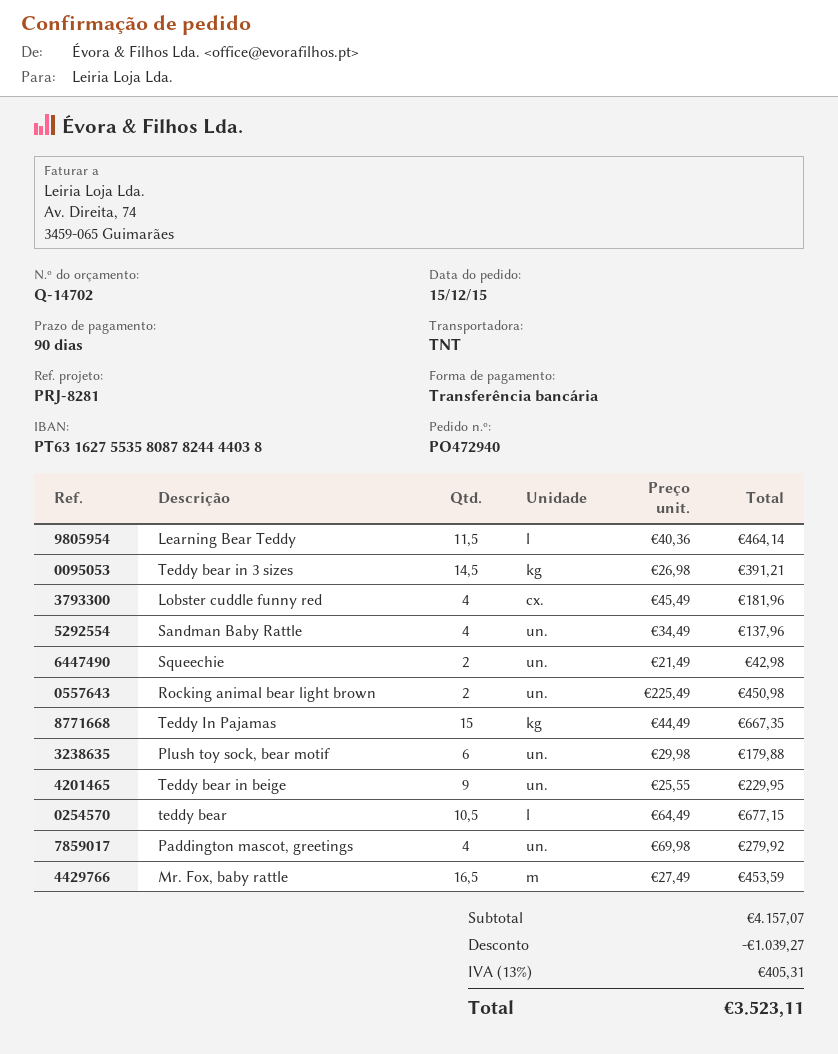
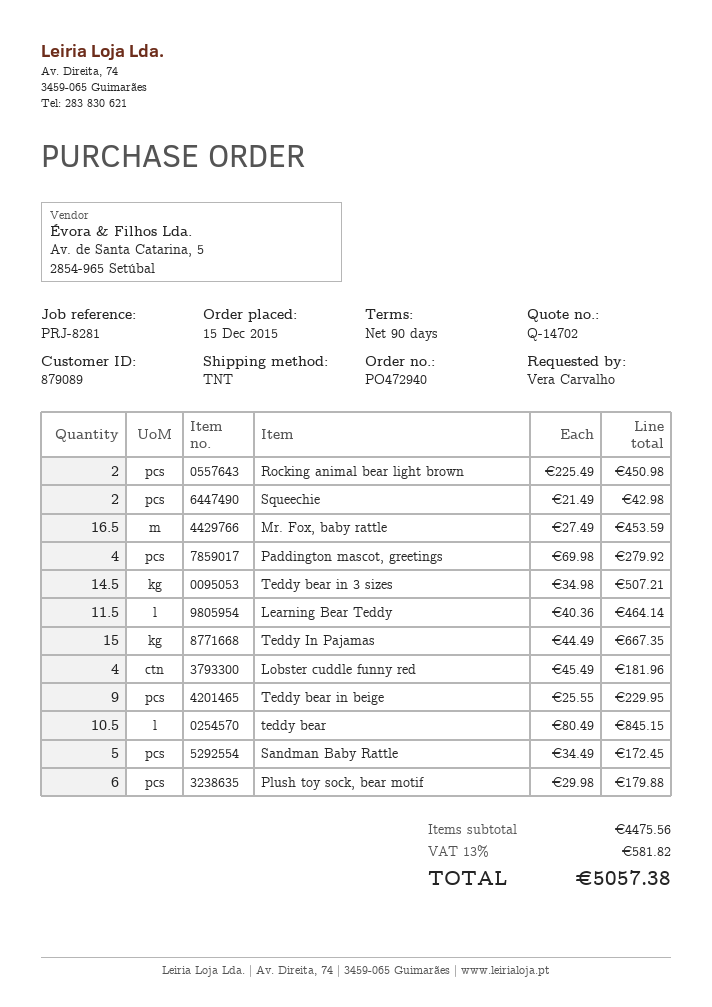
Teddy bear in 3 sizes: 14.5 x 26.98 = 391.21 -> 14.5 x 34.98 = 507.21
Sandman Baby Rattle: 4 x 34.49 = 137.96 -> 5 x 34.49 = 172.45
teddy bear: 10.5 x 64.49 = 677.15 -> 10.5 x 80.49 = 845.15
subtotal: 4157.07 -> 4475.56
discount: 1039.27 -> none
tax: 13% = 405.31 -> 13% = 581.82
total: 3523.11 -> 5057.38

